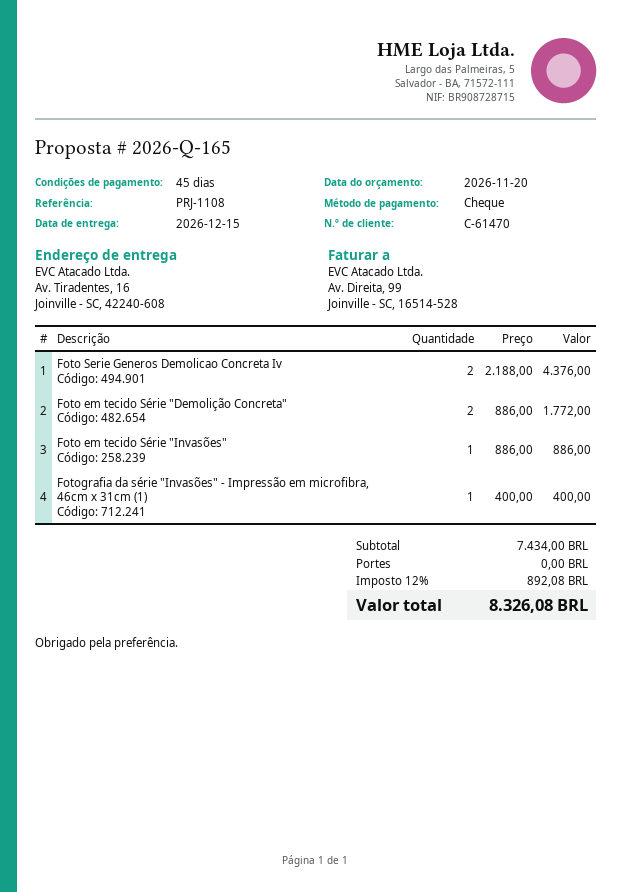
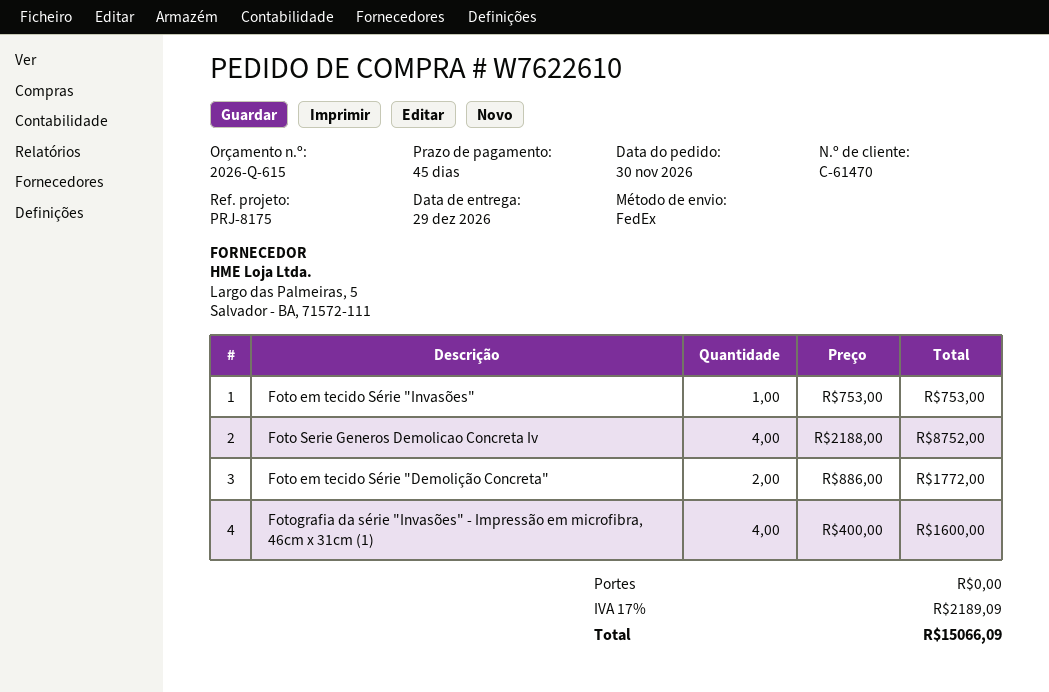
quote number: 2026-Q-165 -> 2026-Q-615
delivery date: 2026-12-15 -> 2026-12-29
reference: PRJ-1108 -> PRJ-8175
Foto Serie Generos Demolicao Concreta Iv: 2 x 2188.00 = 4376.00 -> 4 x 2188.00 = 8752.00
Foto em tecido Série "Invasões": 1 x 886.00 = 886.00 -> 1 x 753.00 = 753.00
Fotografia da série "Invasões" - Impressão em microfibra, 46cm x 31cm (1): 1 x 400.00 = 400.00 -> 4 x 400.00 = 1600.00
tax: 12% = 892.08 -> 17% = 2189.09
total: 8326.08 -> 15066.09

